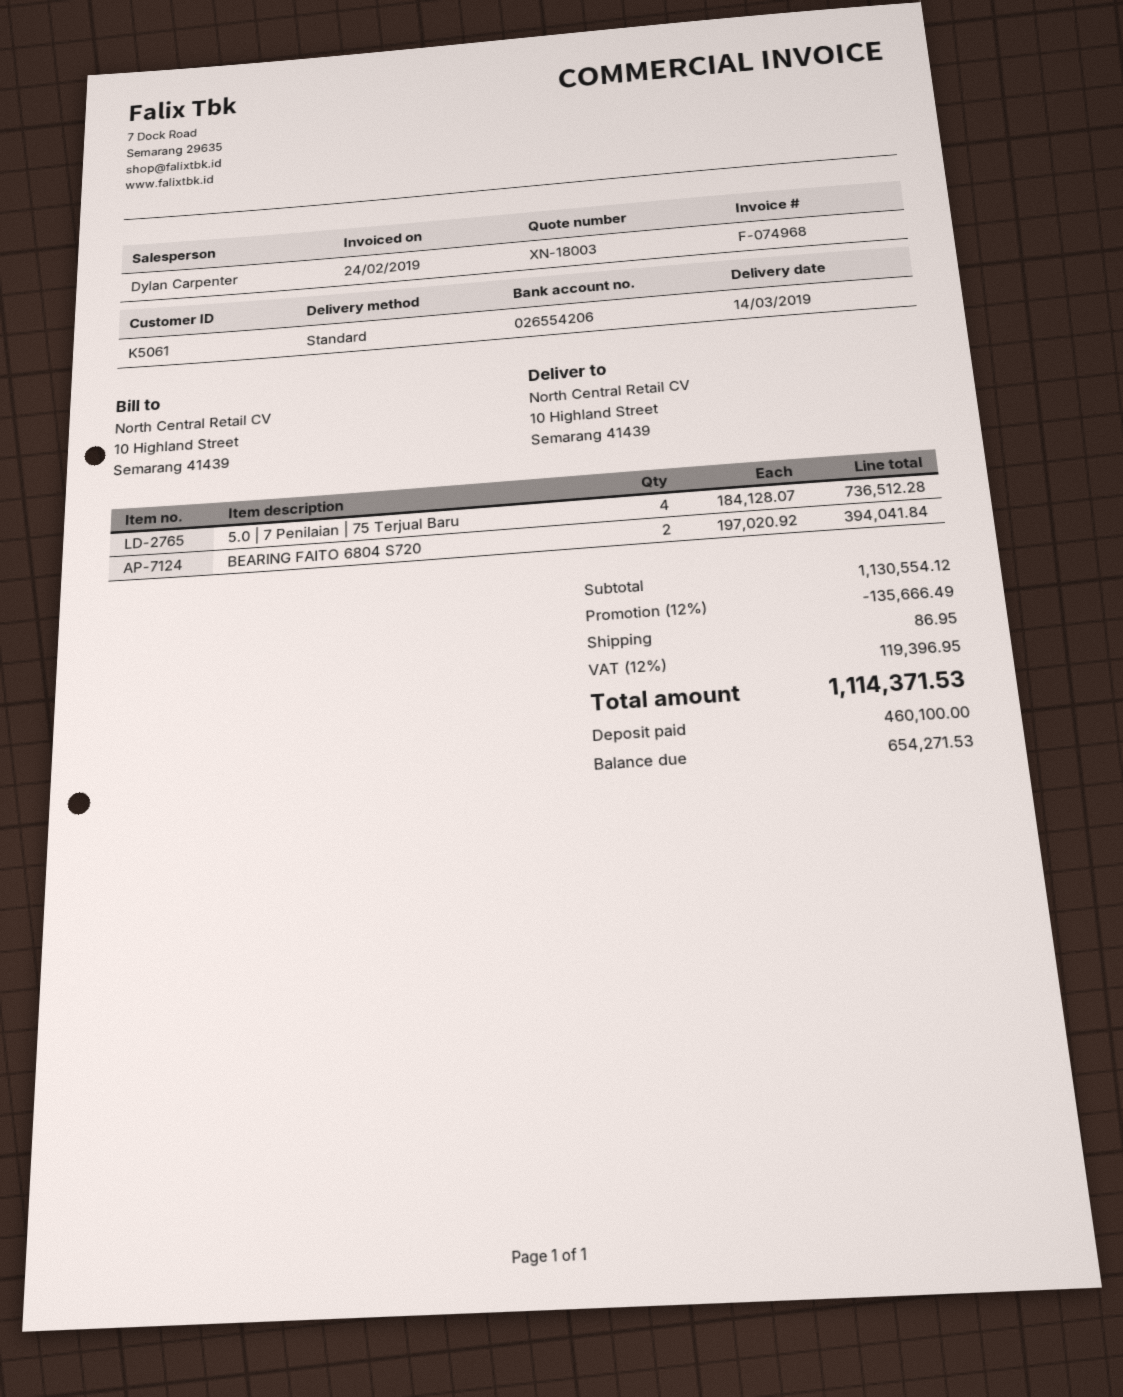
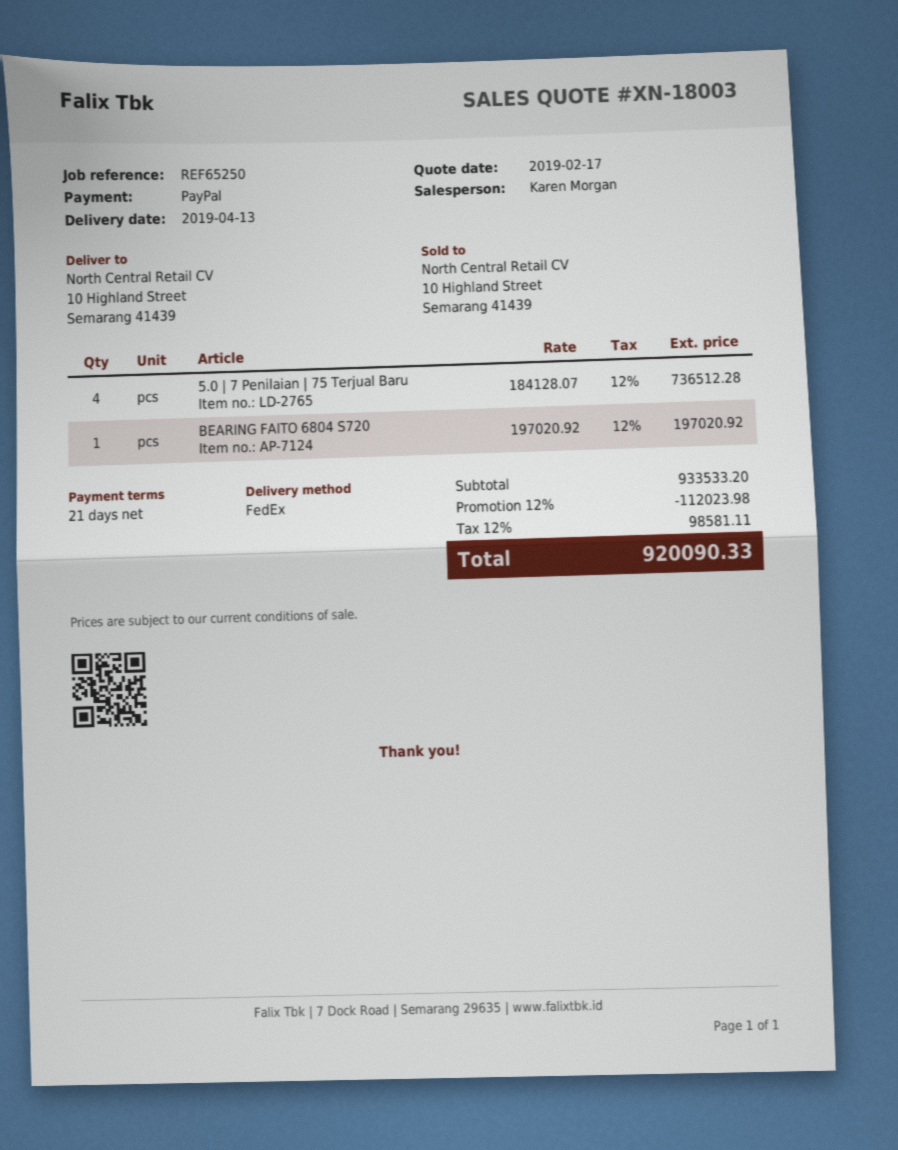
delivery date: 2019-03-14 -> 2019-04-13
sales rep: Dylan Carpenter -> Karen Morgan
shipping method: standard -> FedEx
BEARING FAITO 6804 S720: 2 x 197020.92 = 394041.84 -> 1 x 197020.92 = 197020.92
subtotal: 1130554.12 -> 933533.20
discount: 12% = 135666.49 -> 12% = 112023.98
shipping: 86.95 -> none
tax: 12% = 119396.95 -> 12% = 98581.11
total: 1114371.53 -> 920090.33

